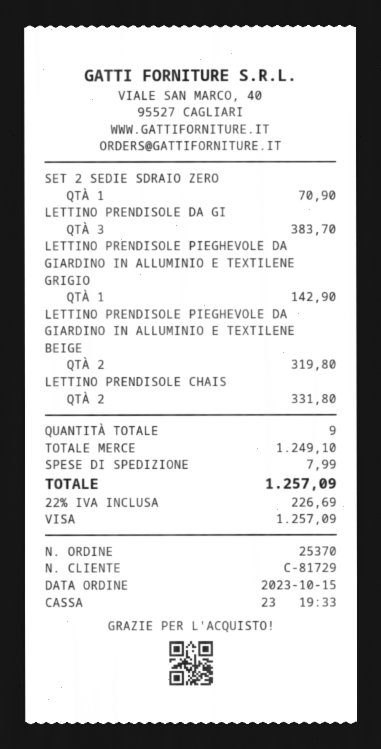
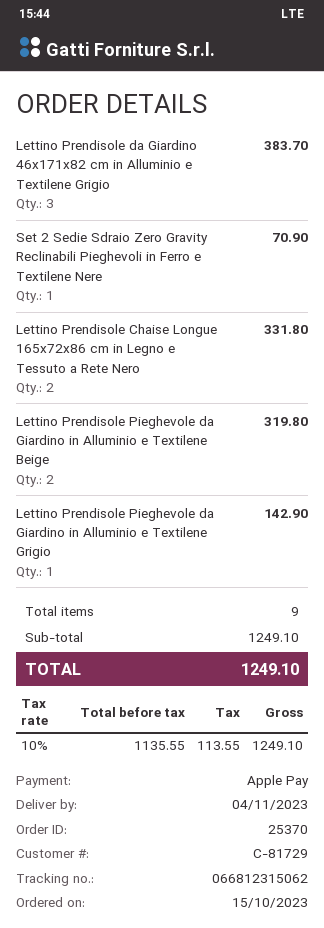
payment method: Visa -> Apple Pay
shipping: 7.99 -> none
tax: 22% = 226.69 -> 10% = 113.55
total: 1257.09 -> 1249.10

